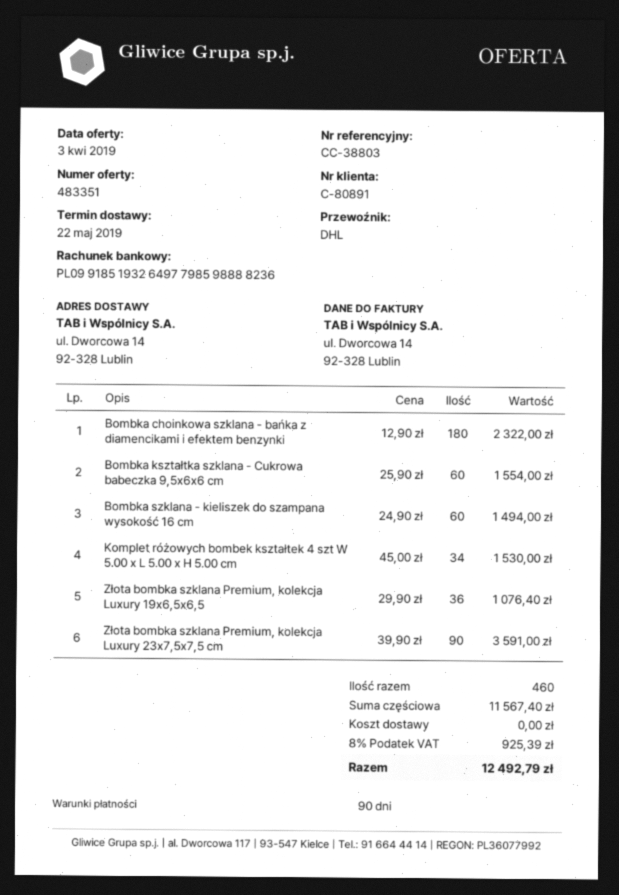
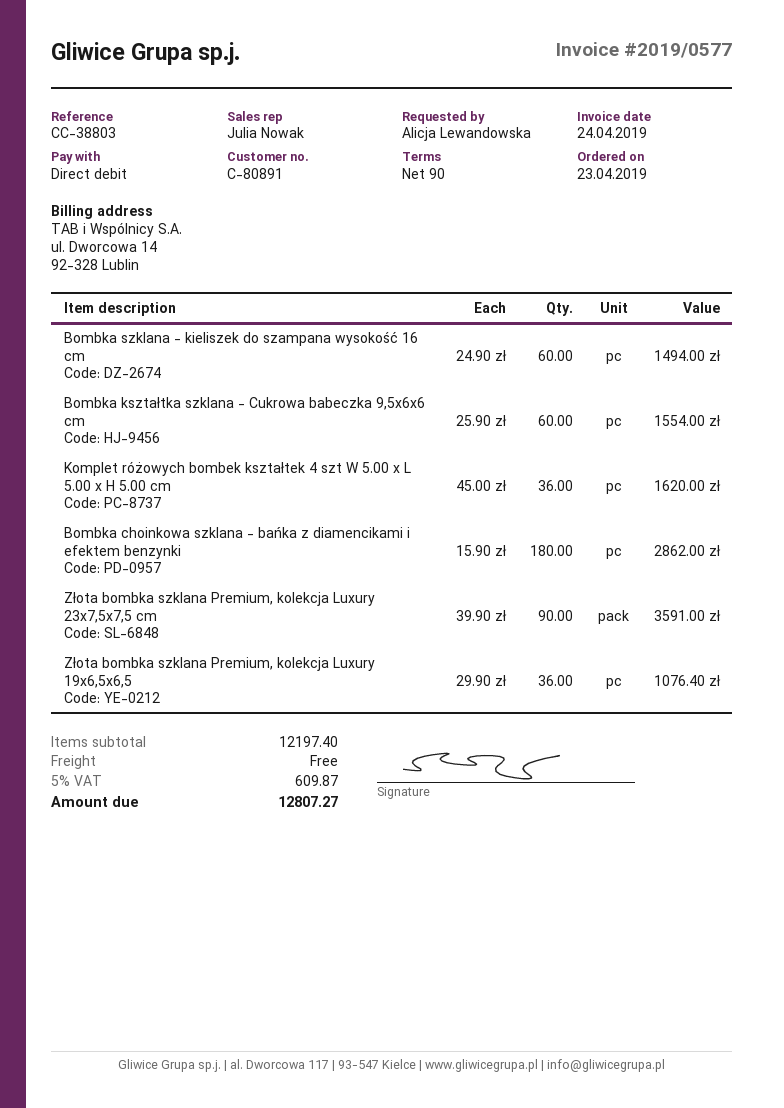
Bombka choinkowa szklana - bańka z diamencikami i efektem benzynki: 180 x 12.90 = 2322.00 -> 180 x 15.90 = 2862.00
Komplet różowych bombek kształtek 4 szt W 5.00 x L 5.00 x H 5.00 cm: 34 x 45.00 = 1530.00 -> 36 x 45.00 = 1620.00
subtotal: 11567.40 -> 12197.40
tax: 8% = 925.39 -> 5% = 609.87
total: 12492.79 -> 12807.27

